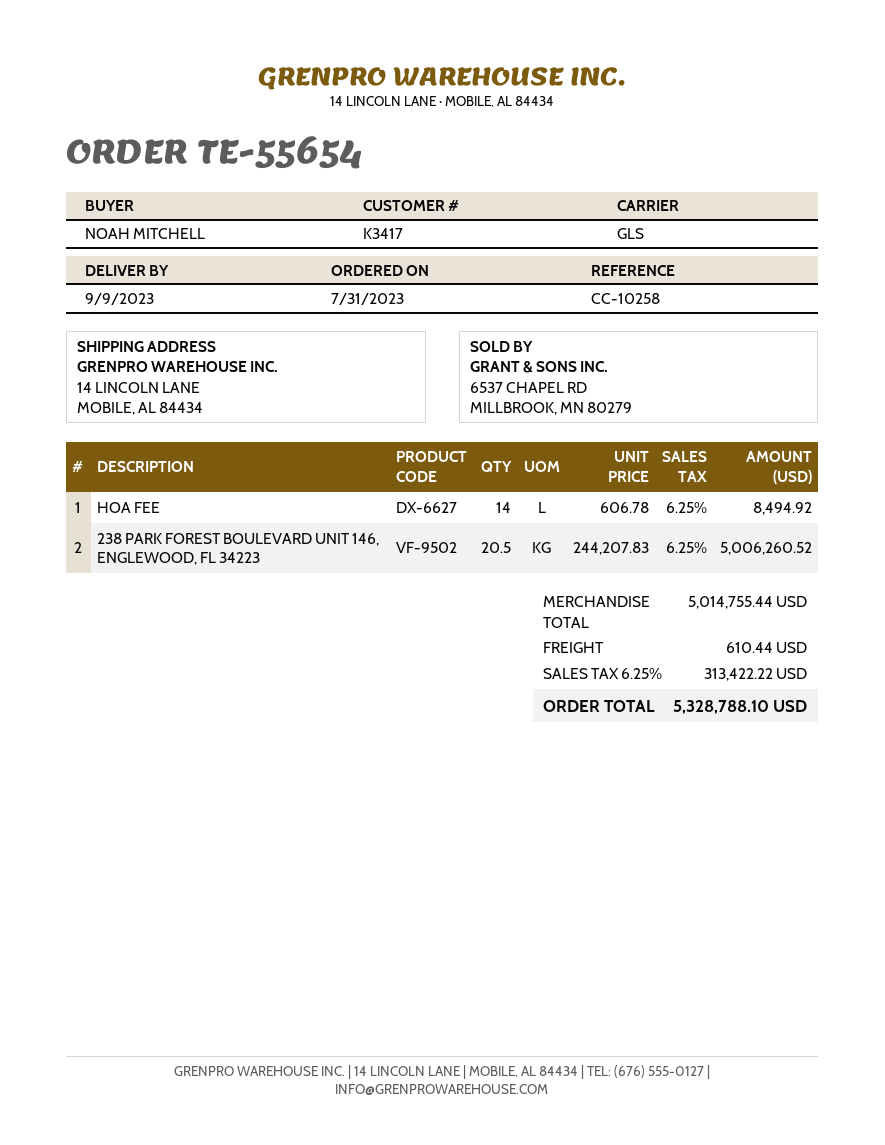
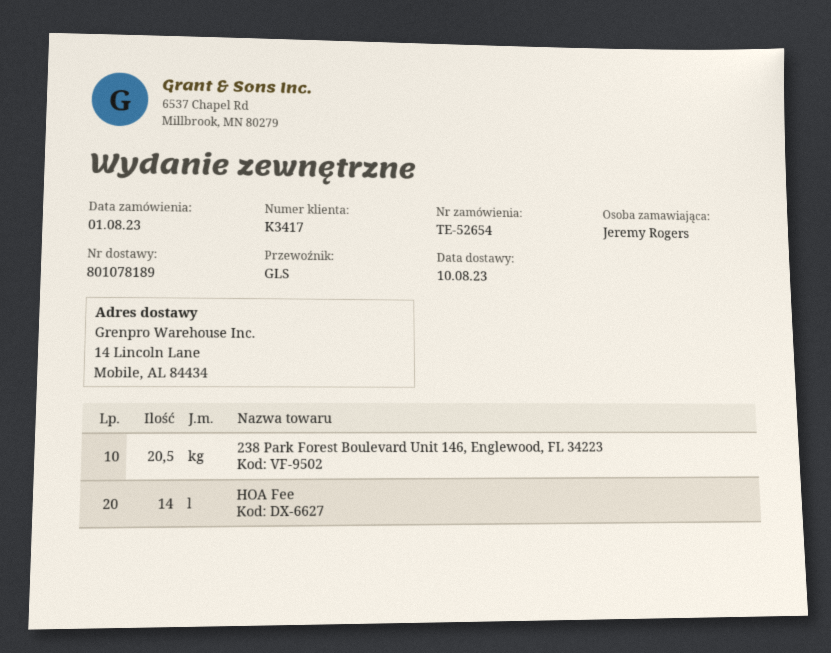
order number: TE-55654 -> TE-52654
order date: 2023-07-31 -> 2023-08-01
delivery date: 2023-09-09 -> 2023-08-10
ordered by: NOAH MITCHELL -> Jeremy Rogers

